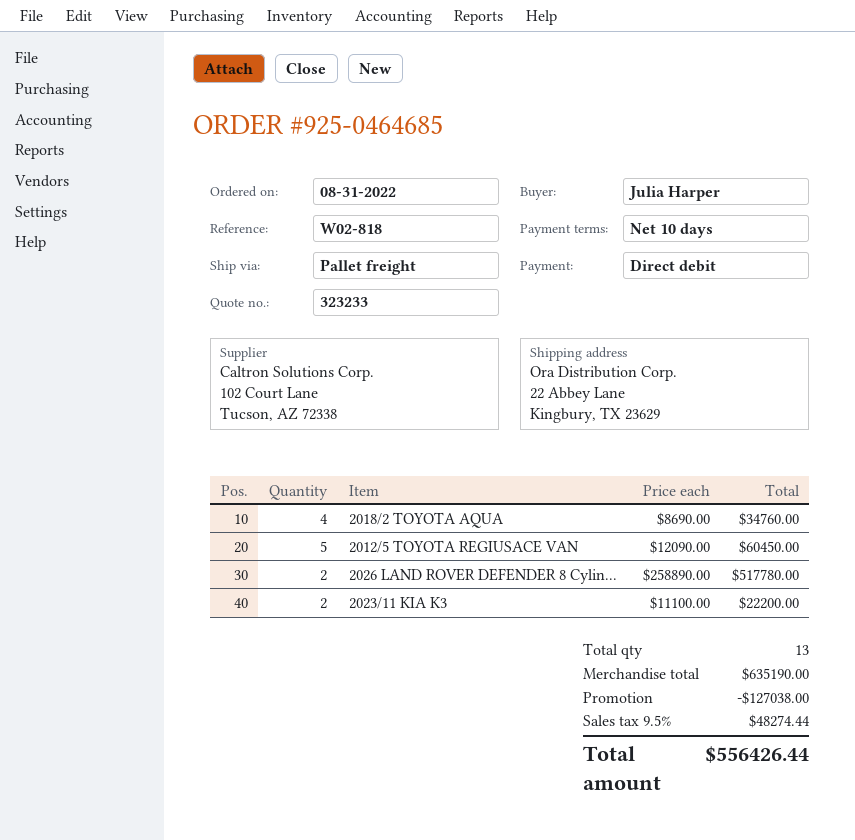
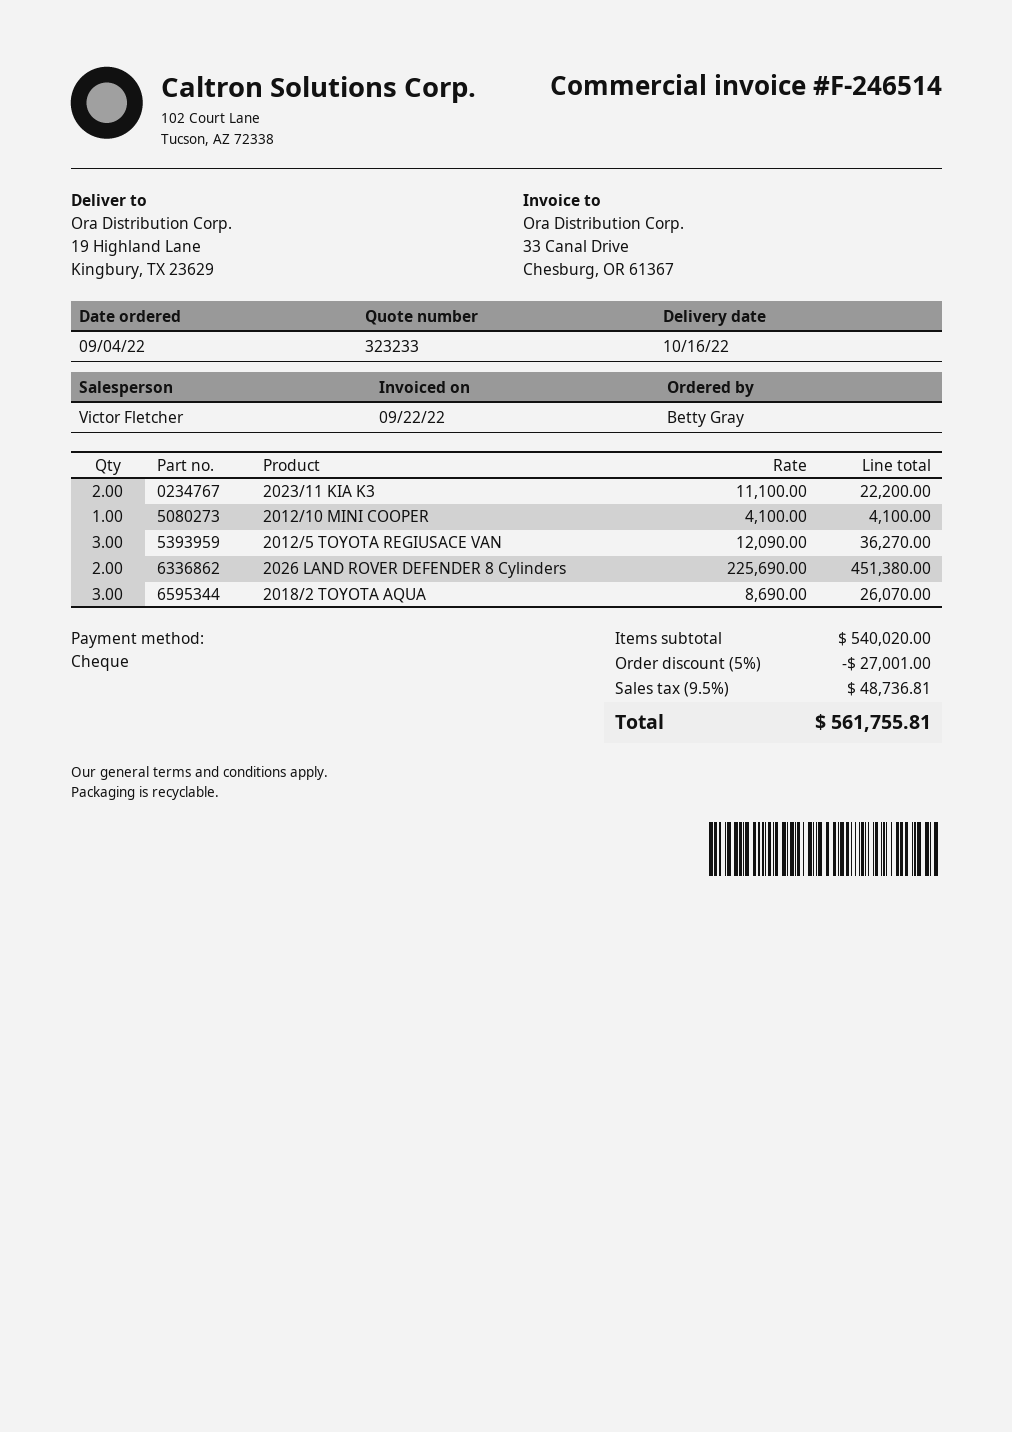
order date: 2022-08-31 -> 2022-09-04
ordered by: Julia Harper -> Betty Gray
payment method: direct debit -> cheque
ship to: 22 Abbey Lane, Kingbury, TX 23629 -> 19 Highland Lane, Kingbury, TX 23629
2018/2 TOYOTA AQUA: 4 x 8690.00 = 34760.00 -> 3 x 8690.00 = 26070.00
2012/5 TOYOTA REGIUSACE VAN: 5 x 12090.00 = 60450.00 -> 3 x 12090.00 = 36270.00
2026 LAND ROVER DEFENDER 8 Cylin...: 2 x 258890.00 = 517780.00 -> 2 x 225690.00 = 451380.00
2012/10 MINI COOPER: none -> 1 x 4100.00 = 4100.00
subtotal: 635190.00 -> 540020.00
discount: 127038.00 -> 27001.00
tax: 9.5% = 48274.44 -> 9.5% = 48736.81
total: 556426.44 -> 561755.81

